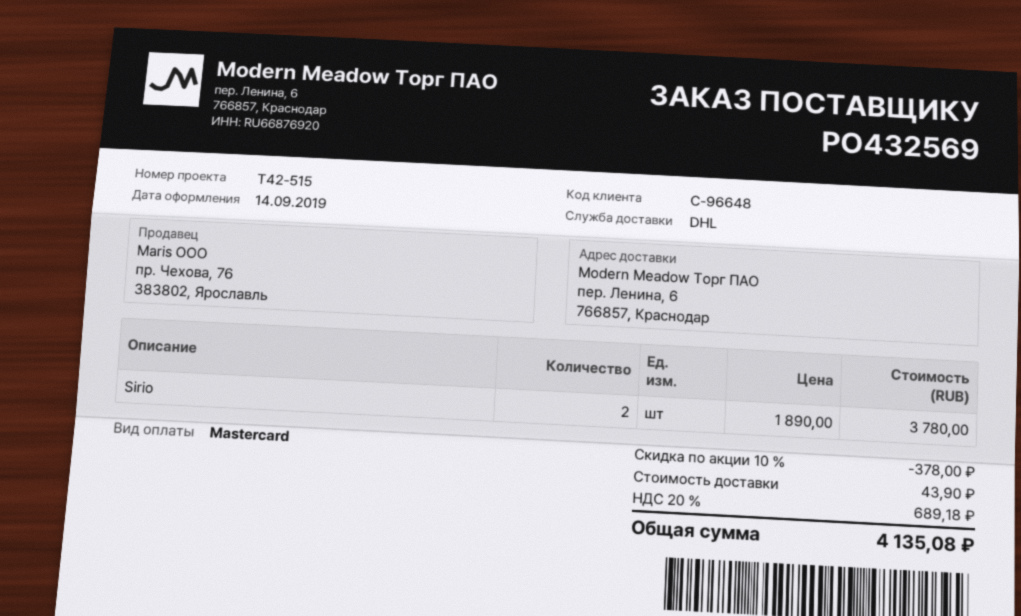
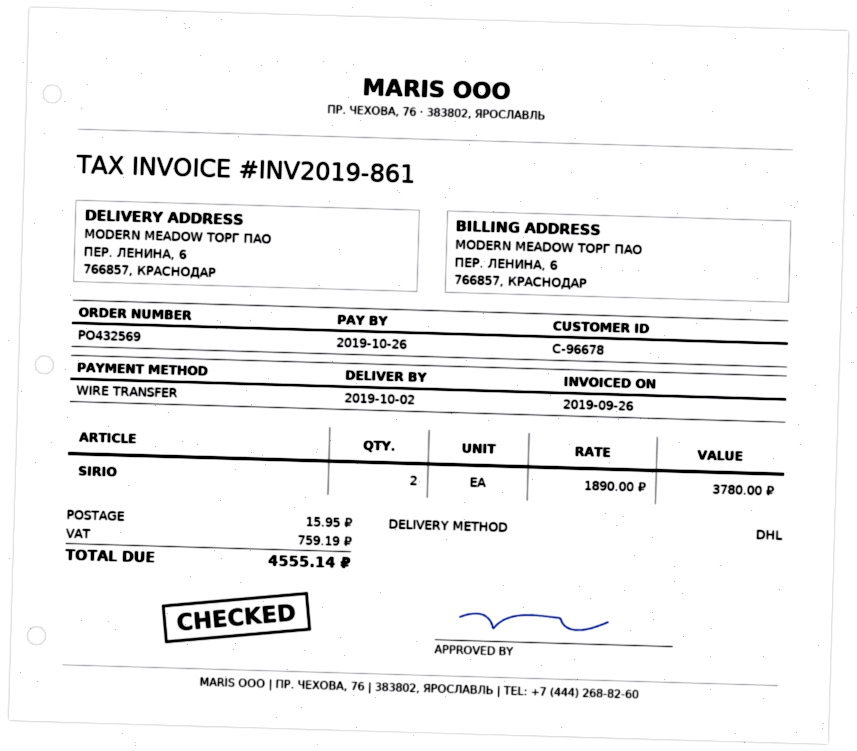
customer number: C-96648 -> C-96678
payment method: Mastercard -> bank transfer
discount: 10% = 378.00 -> none
shipping: 43.90 -> 15.95
tax: 689.18 -> 759.19
total: 4135.08 -> 4555.14

